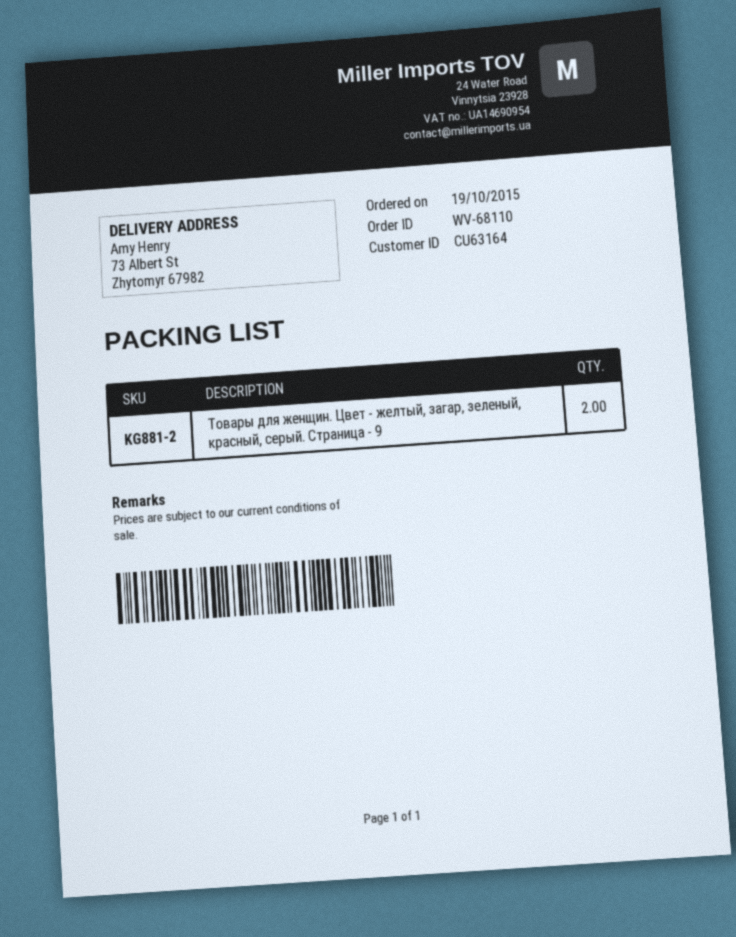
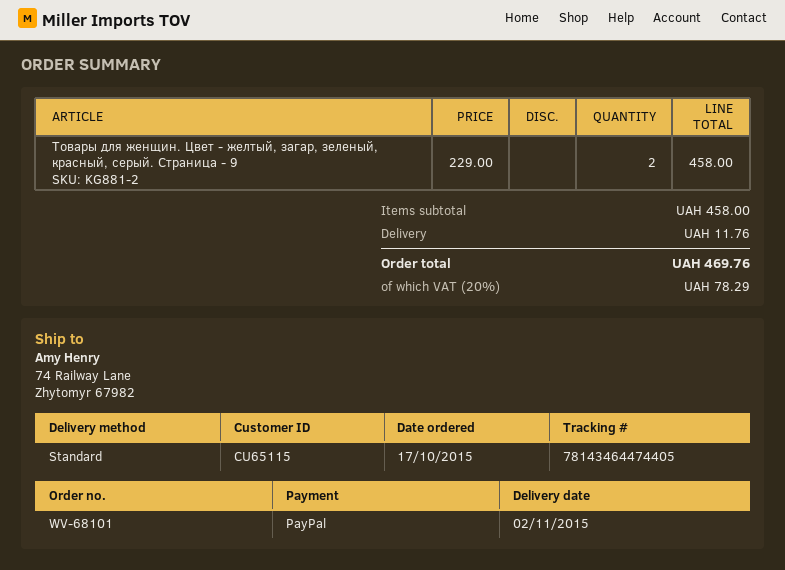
order number: WV-68110 -> WV-68101
order date: 2015-10-19 -> 2015-10-17
customer number: CU63164 -> CU65115
ship to: 73 Albert St, Zhytomyr 67982 -> 74 Railway Lane, Zhytomyr 67982

